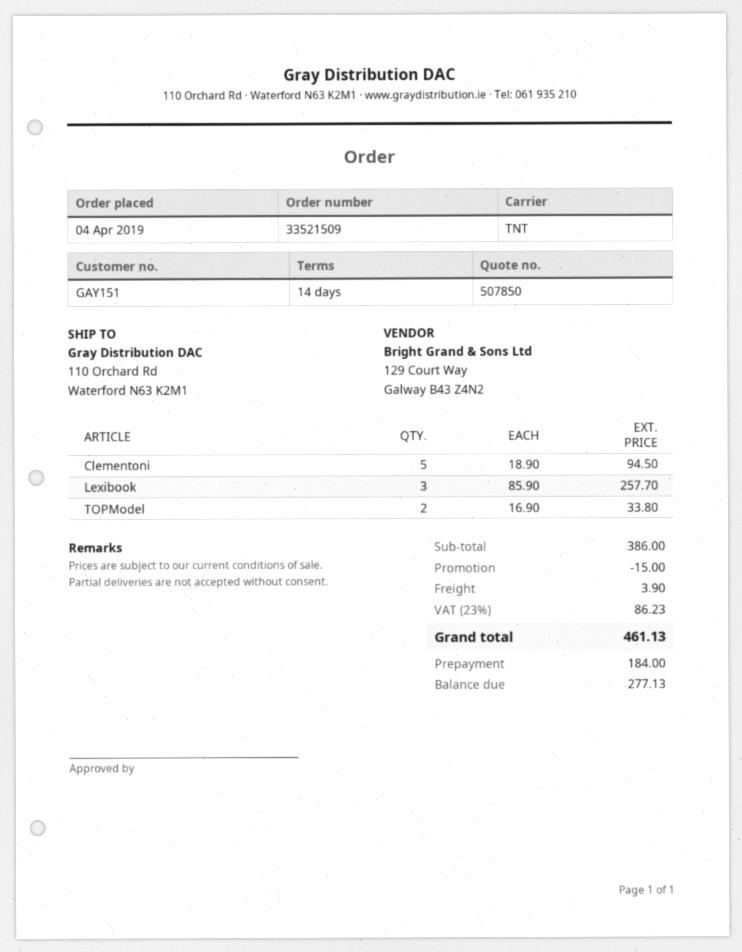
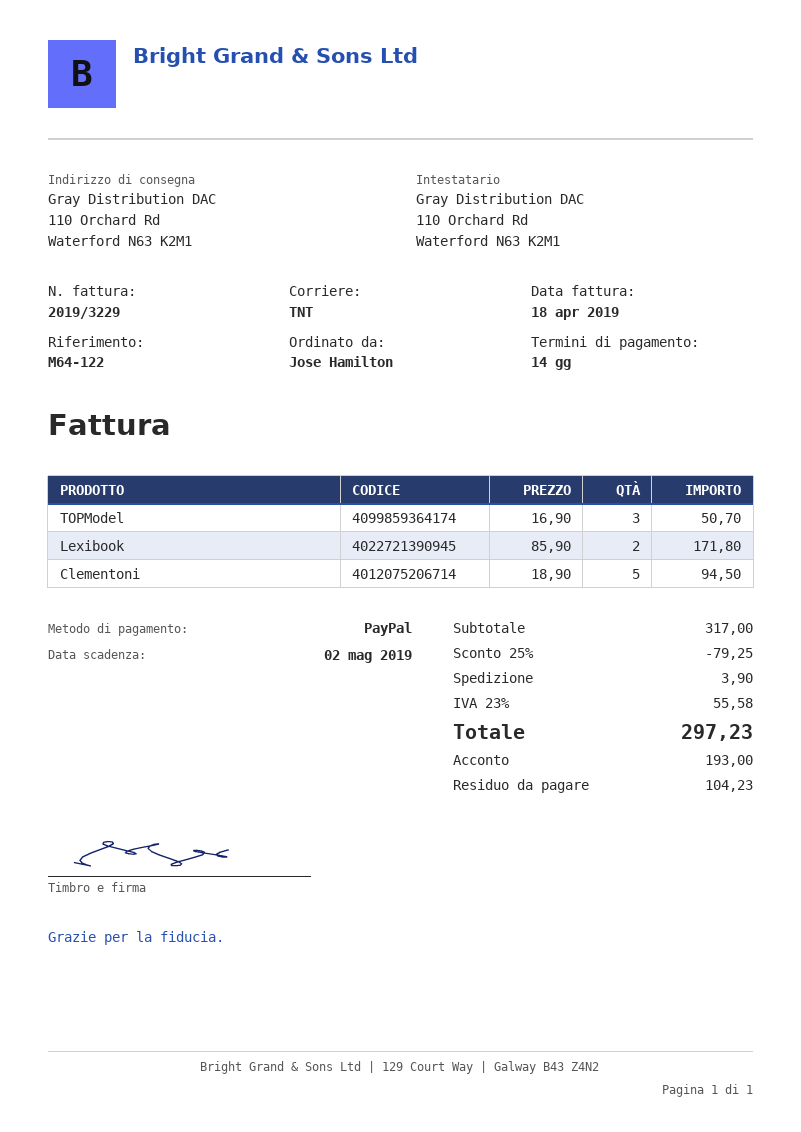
Lexibook: 3 x 85.90 = 257.70 -> 2 x 85.90 = 171.80
TOPModel: 2 x 16.90 = 33.80 -> 3 x 16.90 = 50.70
subtotal: 386.00 -> 317.00
discount: 15.00 -> 79.25
tax: 23% = 86.23 -> 23% = 55.58
total: 461.13 -> 297.23
deposit: 184.00 -> 193.00
balance: 277.13 -> 104.23

